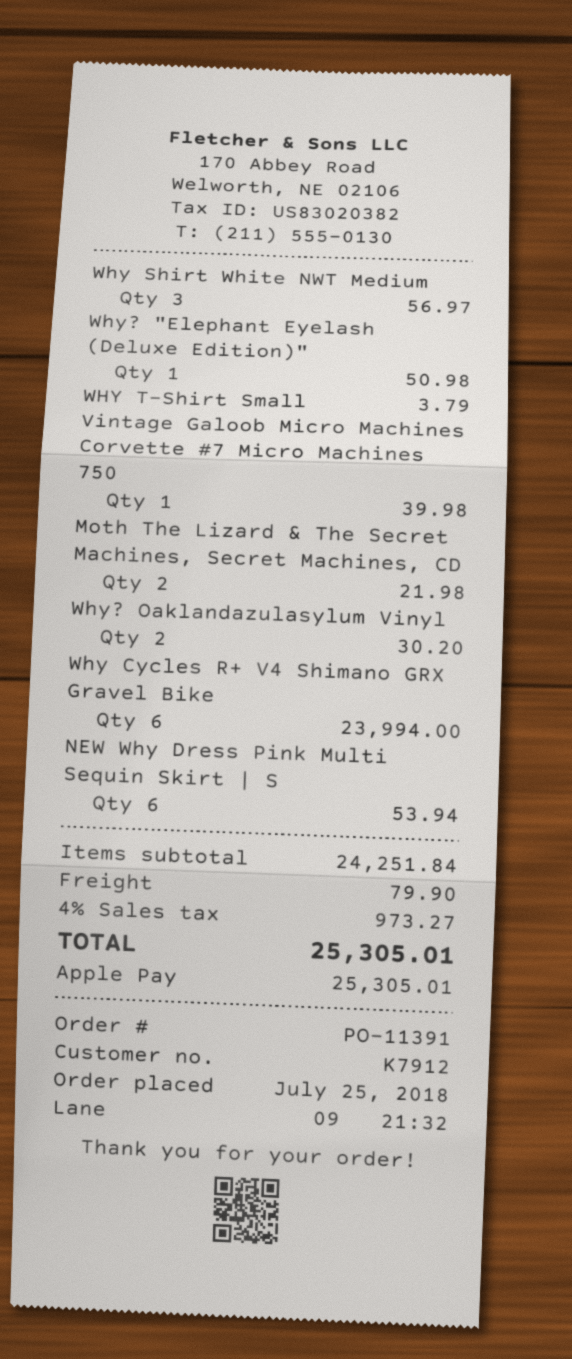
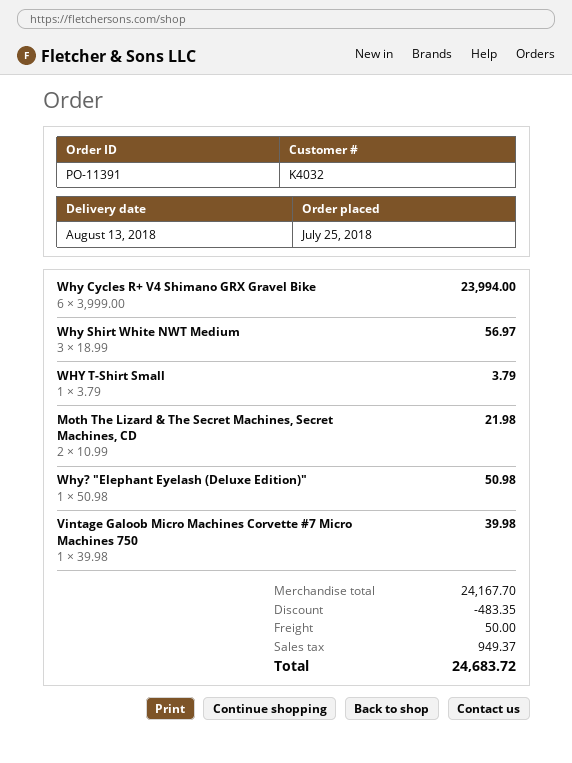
customer number: K7912 -> K4032
Why? Oaklandazulasylum Vinyl: 2 for 30.20 -> none
NEW Why Dress Pink Multi Sequin Skirt | S: 6 for 53.94 -> none
subtotal: 24251.84 -> 24167.70
discount: none -> 483.35
shipping: 79.90 -> 50.00
tax: 973.27 -> 949.37
total: 25305.01 -> 24683.72

